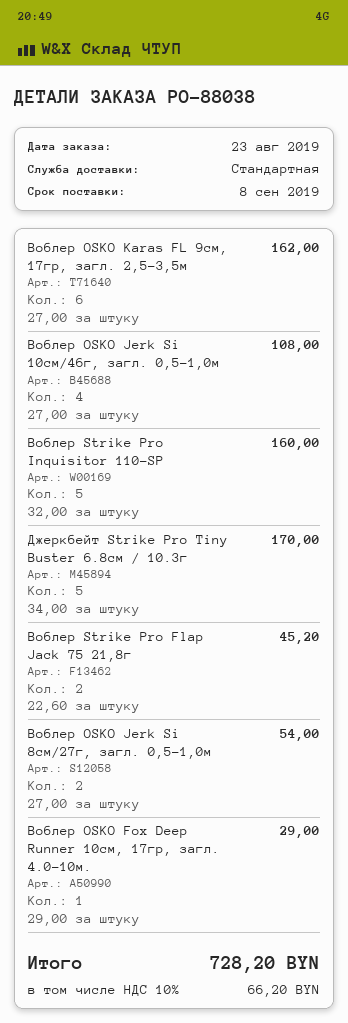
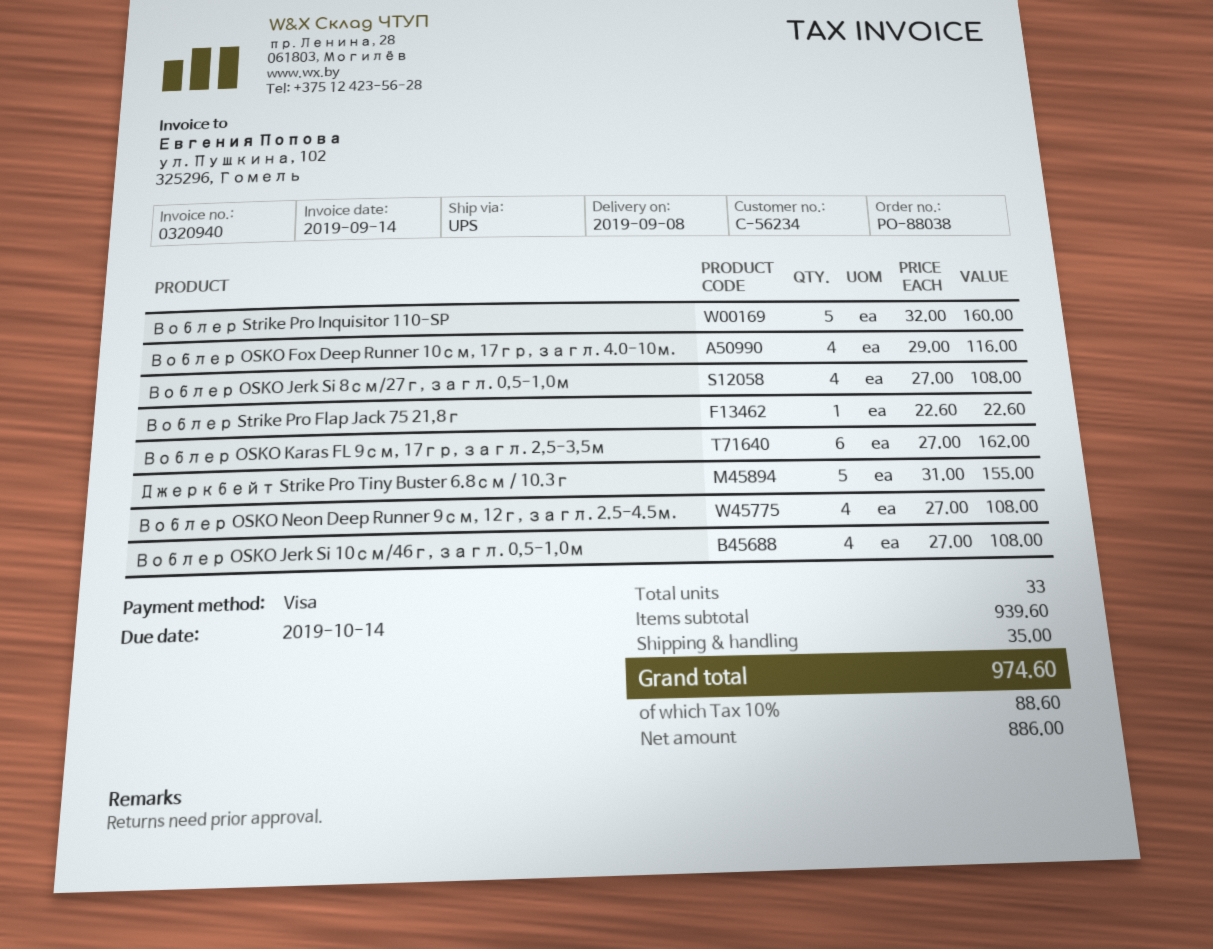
shipping method: standard -> UPS
Джеркбейт Strike Pro Tiny Buster 6.8см / 10.3г: 5 x 34.00 = 170.00 -> 5 x 31.00 = 155.00
Воблер Strike Pro Flap Jack 75 21,8г: 2 x 22.60 = 45.20 -> 1 x 22.60 = 22.60
Воблер OSKO Jerk Si 8см/27г, загл. 0,5-1,0м: 2 x 27.00 = 54.00 -> 4 x 27.00 = 108.00
Воблер OSKO Fox Deep Runner 10см, 17гр, загл. 4.0-10м.: 1 x 29.00 = 29.00 -> 4 x 29.00 = 116.00
Воблер OSKO Neon Deep Runner 9см, 12г, загл. 2.5-4.5м.: none -> 4 x 27.00 = 108.00
shipping: none -> 35.00
tax: 10% = 66.20 -> 10% = 88.60
total: 728.20 -> 974.60

